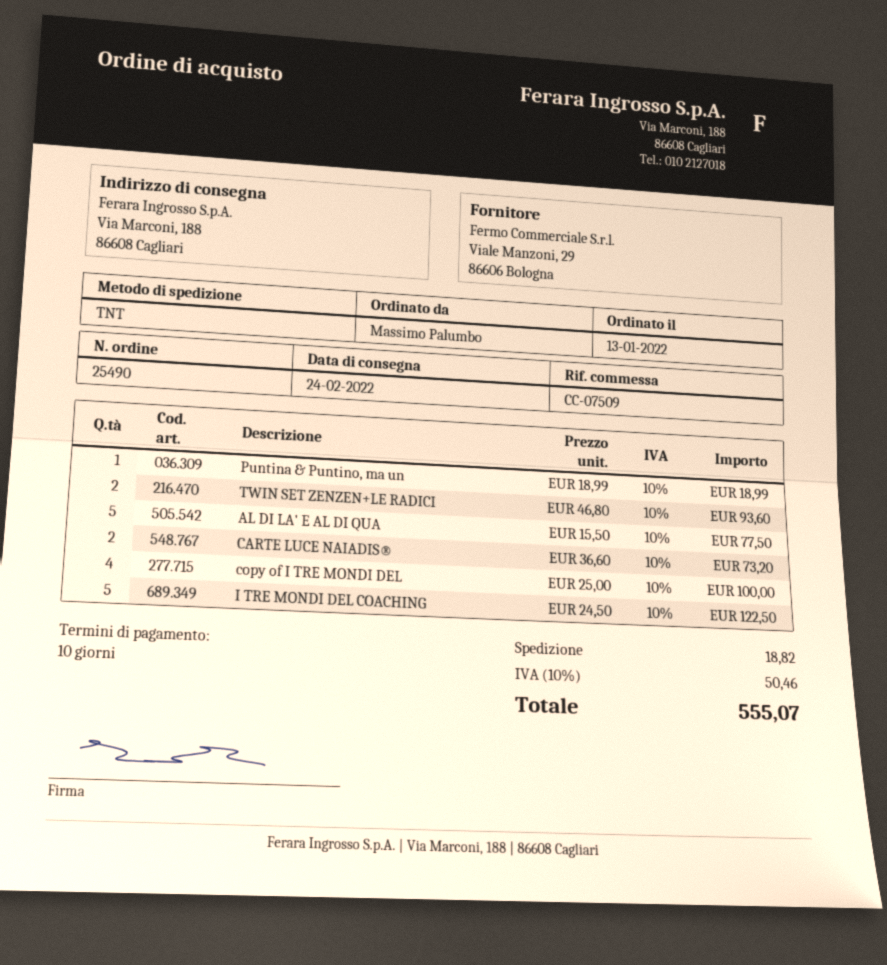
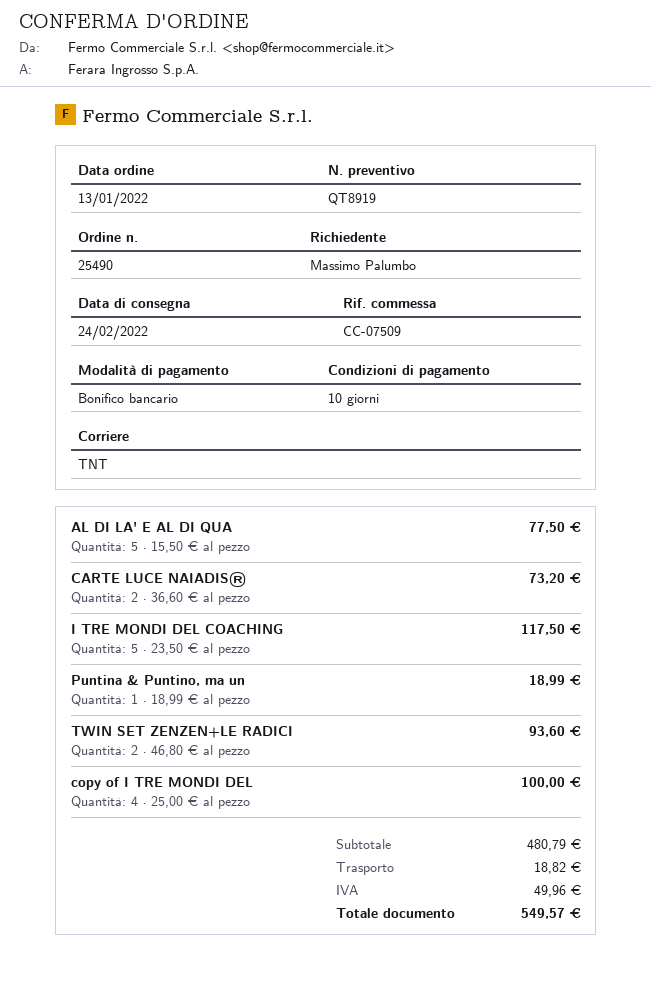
I TRE MONDI DEL COACHING: 5 x 24.50 = 122.50 -> 5 x 23.50 = 117.50
tax: 50.46 -> 49.96
total: 555.07 -> 549.57

